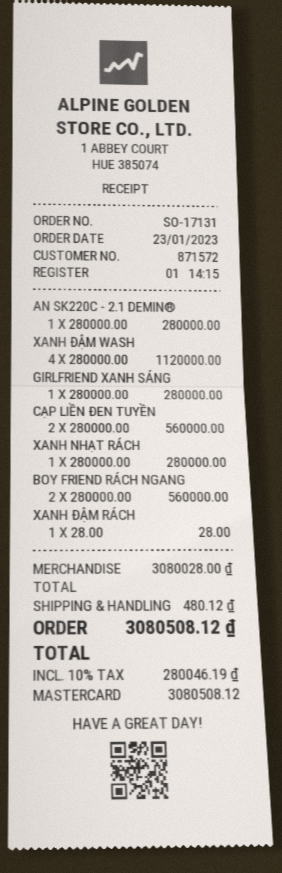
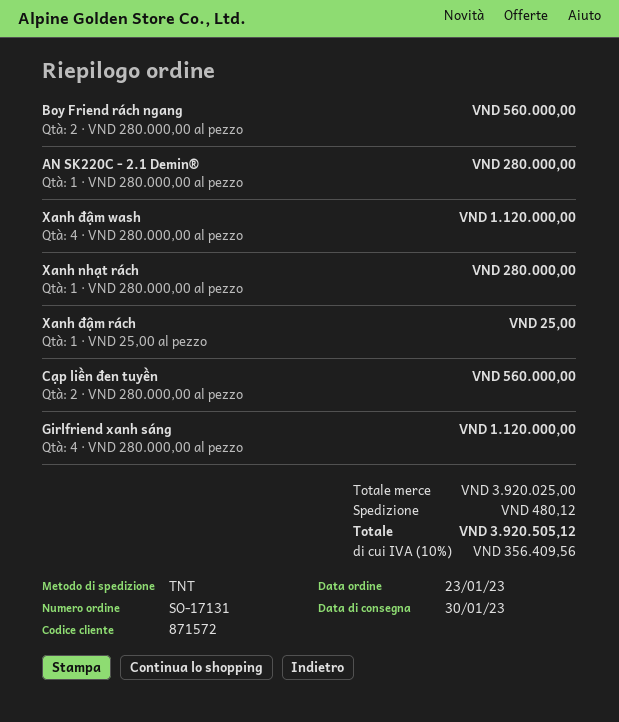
GIRLFRIEND XANH SÁNG: 1 x 280000.00 = 280000.00 -> 4 x 280000.00 = 1120000.00
XANH ĐẬM RÁCH: 1 x 28.00 = 28.00 -> 1 x 25.00 = 25.00
subtotal: 3080028.00 -> 3920025.00
tax: 10% = 280046.19 -> 10% = 356409.56
total: 3080508.12 -> 3920505.12

